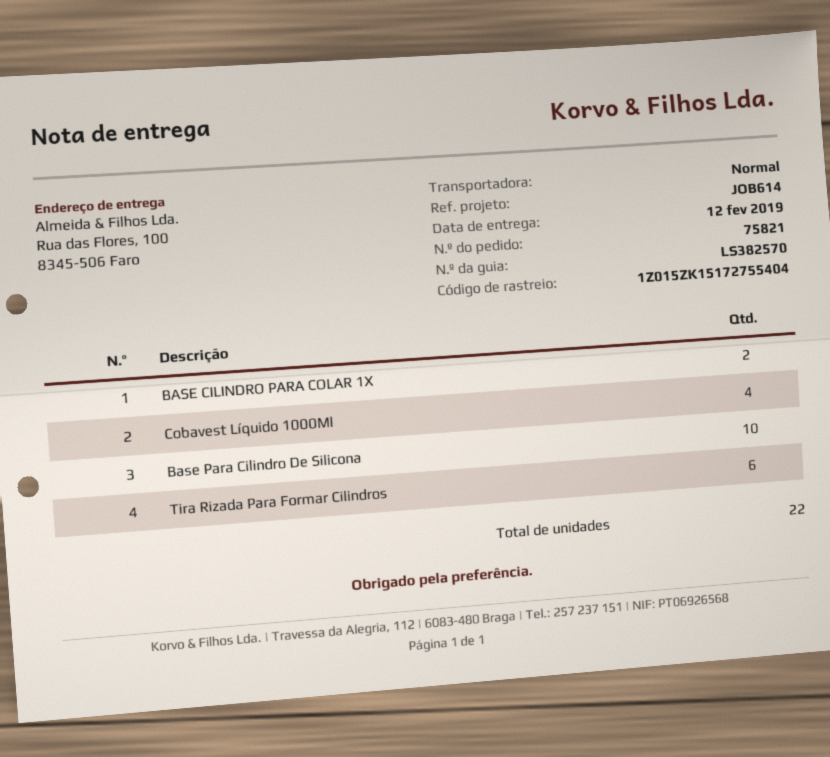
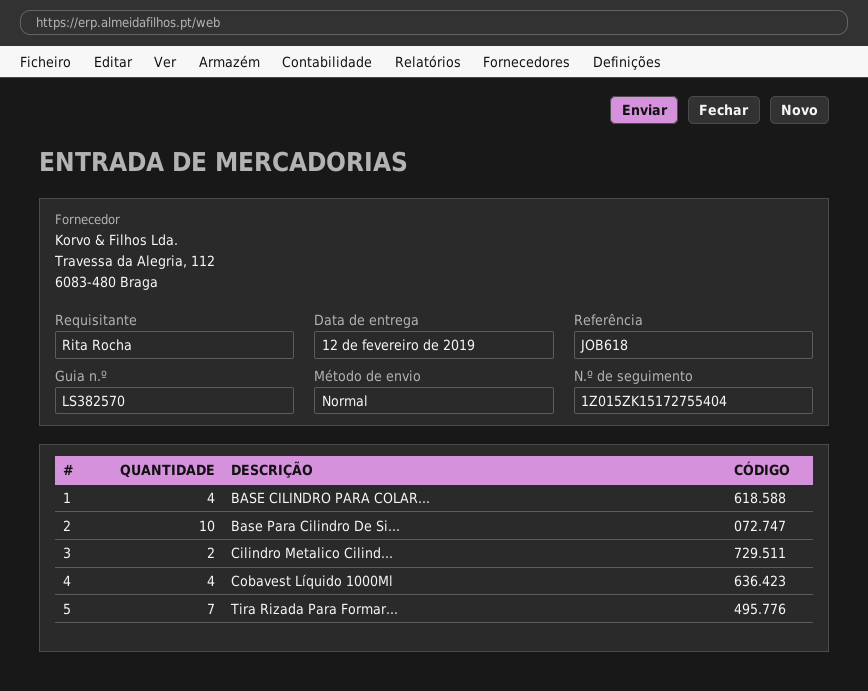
reference: JOB614 -> JOB618
BASE CILINDRO PARA COLAR 1X: 2 -> 4
Tira Rizada Para Formar Cilindros: 6 -> 7
Cilindro Metalico Cilind...: none -> 2

